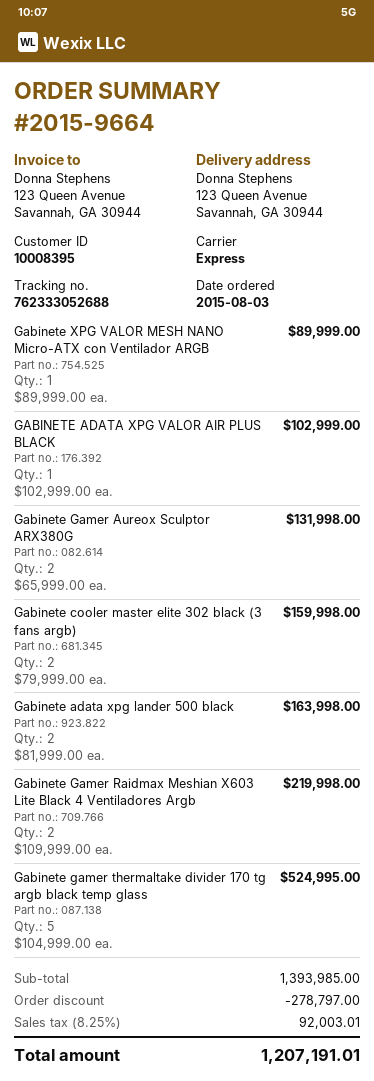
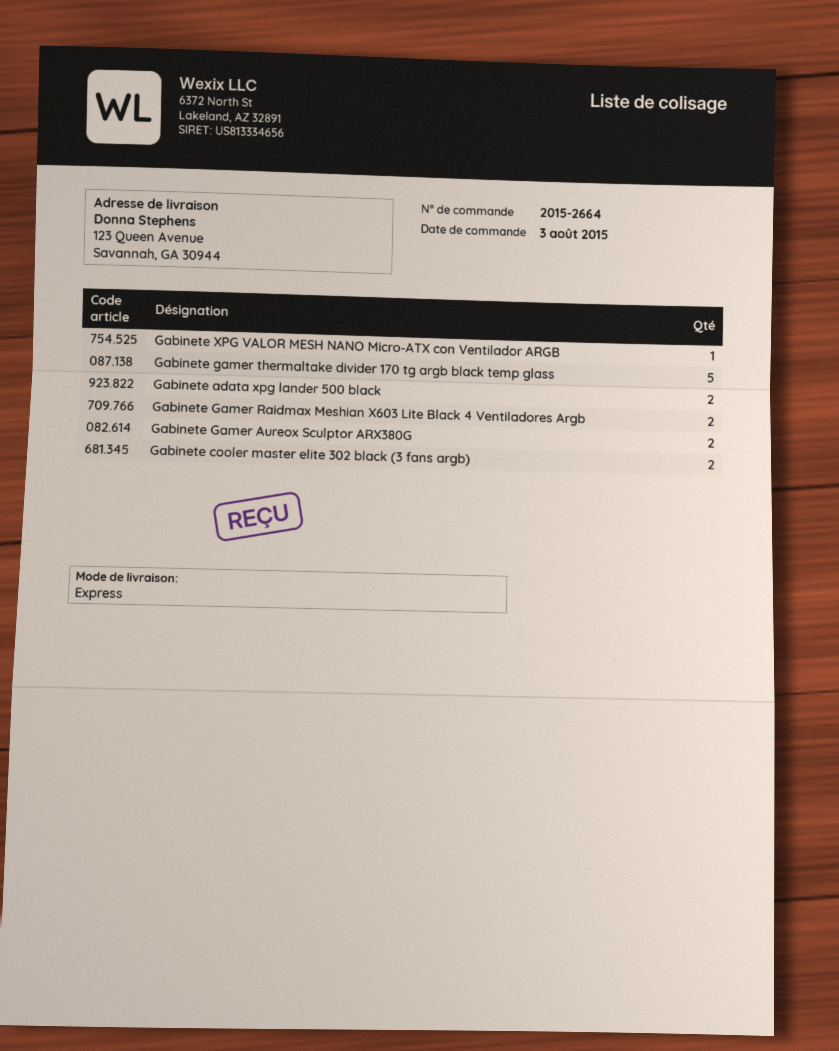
order number: 2015-9664 -> 2015-2664
GABINETE ADATA XPG VALOR AIR PLUS BLACK: 1 -> none

